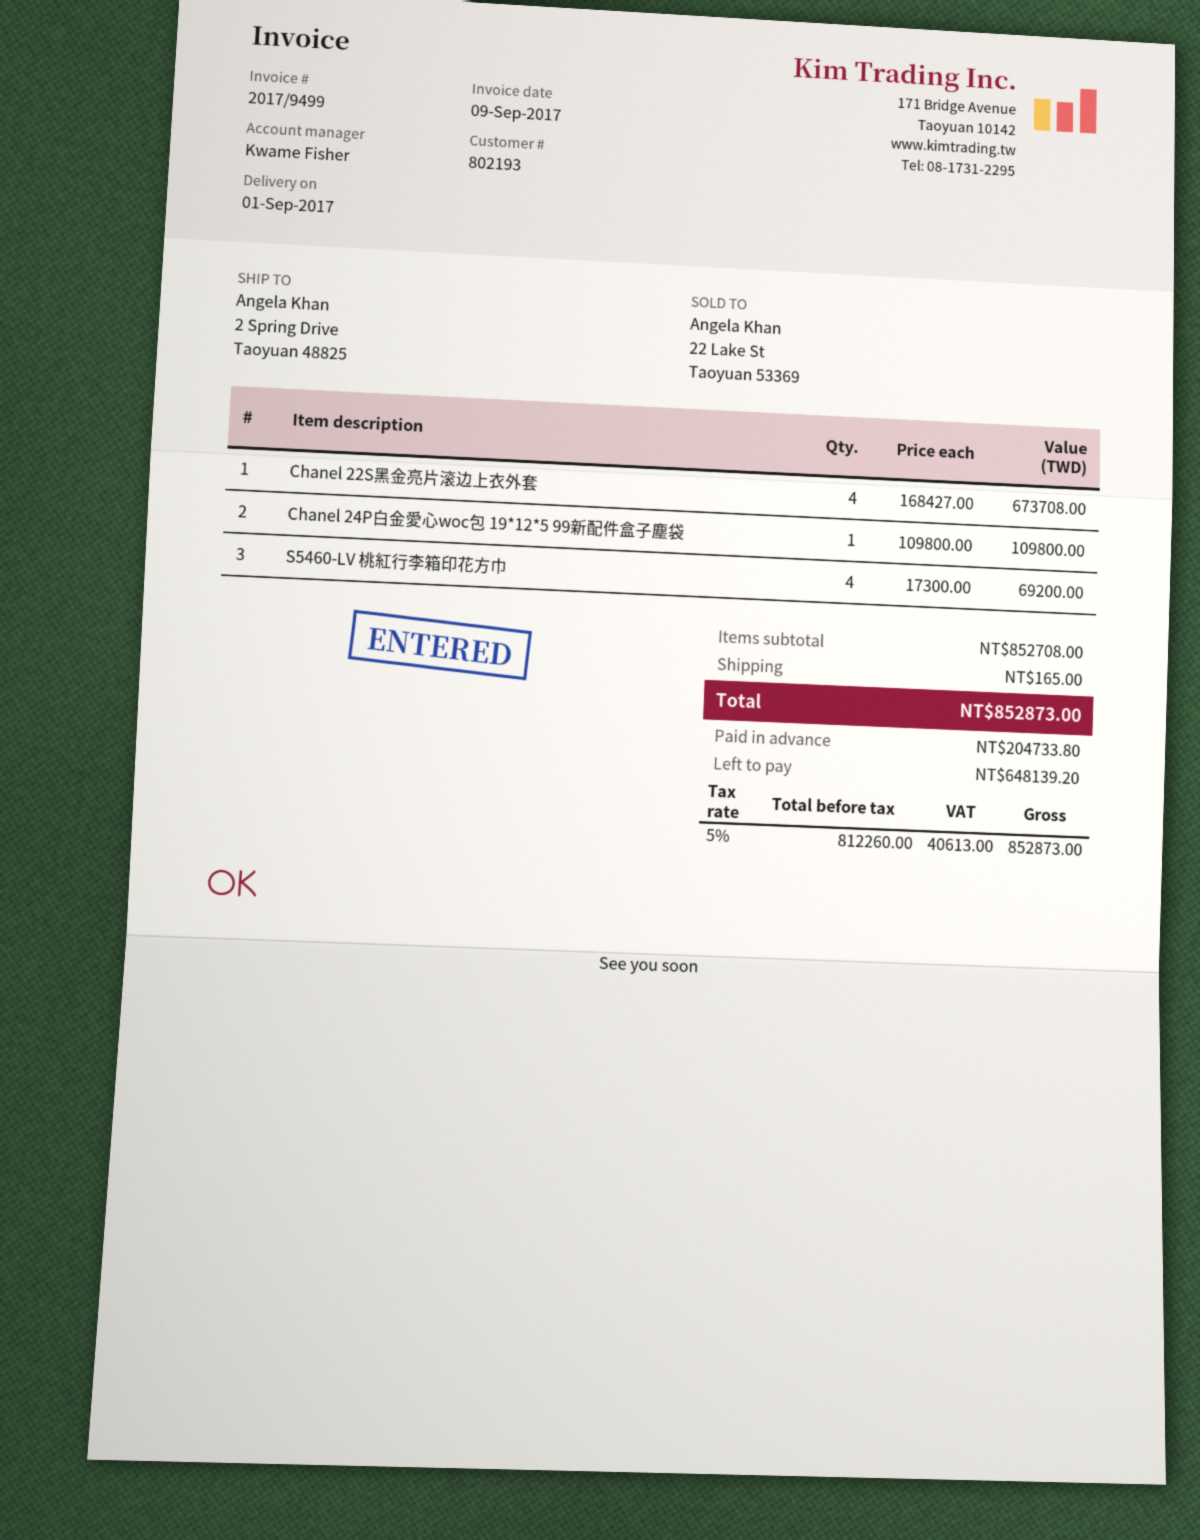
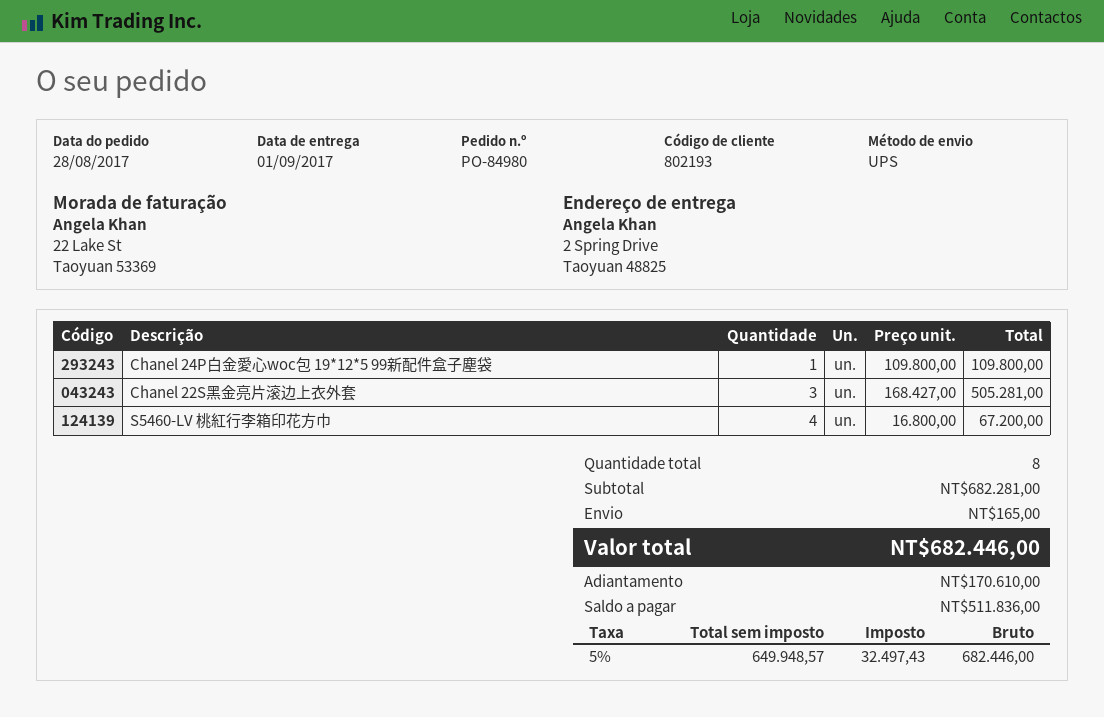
Chanel 22S黑金亮片滚边上衣外套: 4 x 168427.00 = 673708.00 -> 3 x 168427.00 = 505281.00
S5460-LV 桃紅行李箱印花方巾: 4 x 17300.00 = 69200.00 -> 4 x 16800.00 = 67200.00
subtotal: 852708.00 -> 682281.00
net: 812260.00 -> 649948.57
tax: 5% = 40613.00 -> 5% = 32497.43
total: 852873.00 -> 682446.00
deposit: 204733.80 -> 170610.00
balance: 648139.20 -> 511836.00

